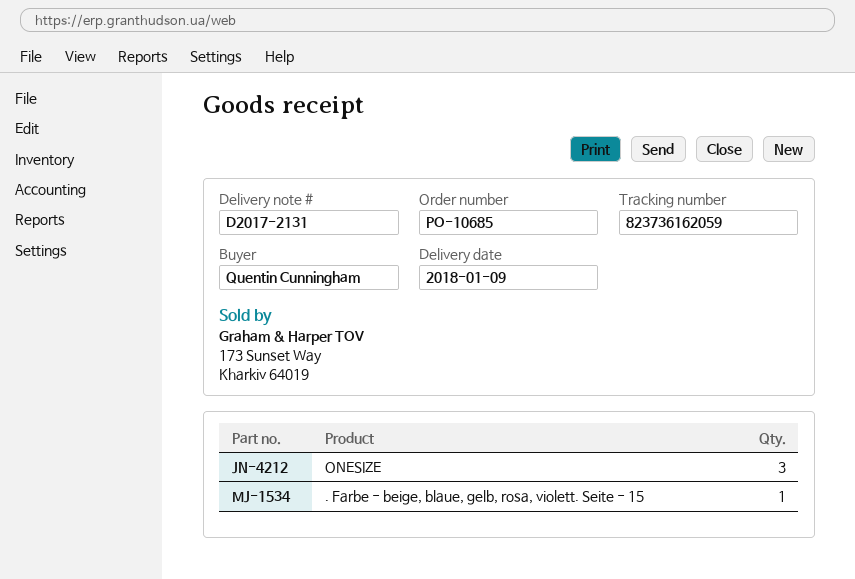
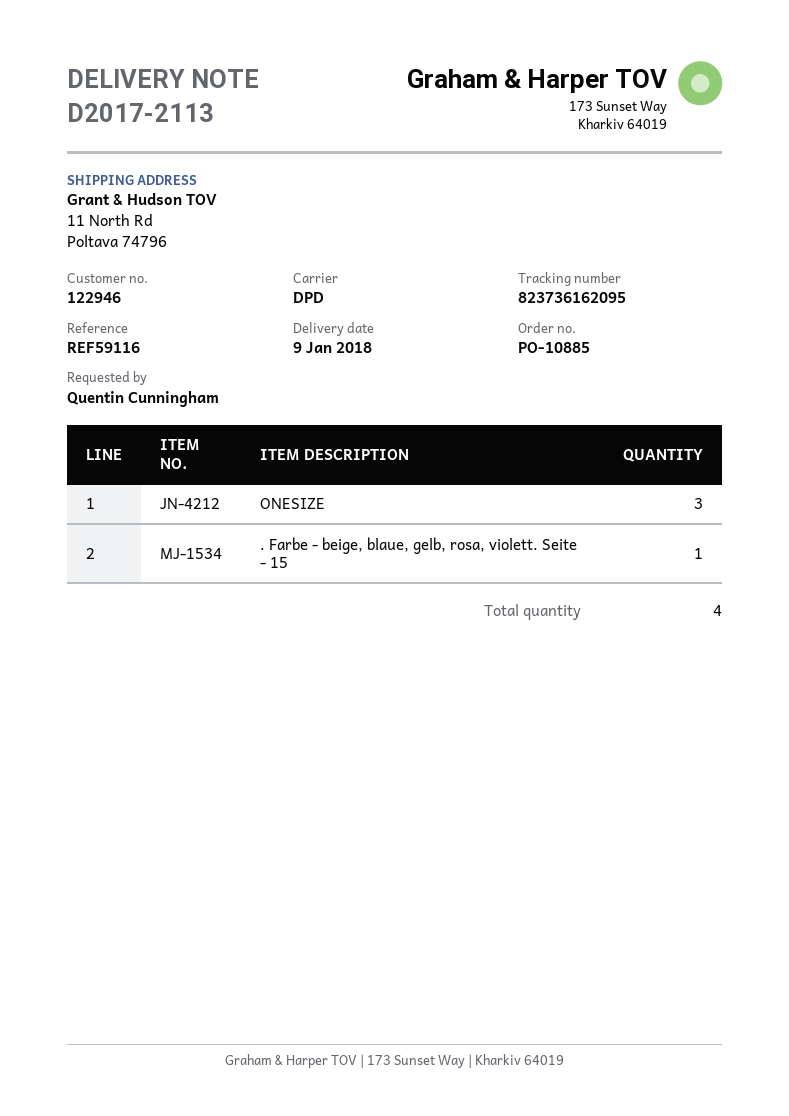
order number: PO-10685 -> PO-10885
delivery note number: D2017-2131 -> D2017-2113
tracking number: 823736162059 -> 823736162095

